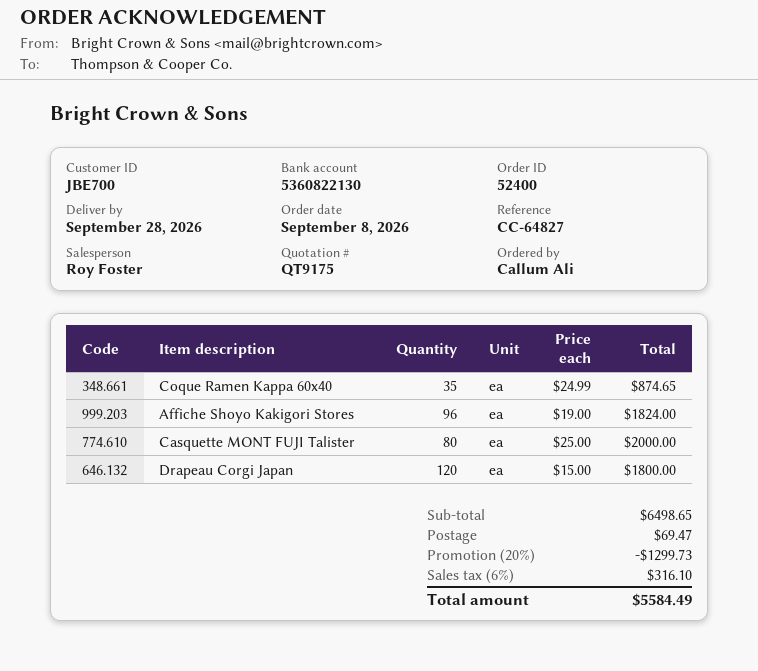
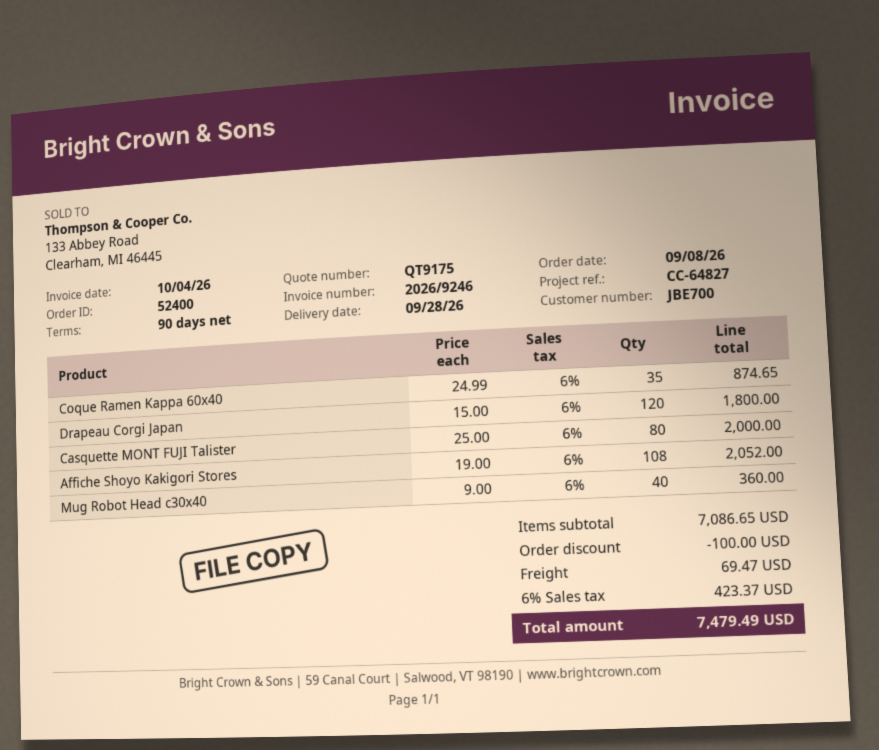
Affiche Shoyo Kakigori Stores: 96 x 19.00 = 1824.00 -> 108 x 19.00 = 2052.00
Mug Robot Head c30x40: none -> 40 x 9.00 = 360.00
subtotal: 6498.65 -> 7086.65
discount: 1299.73 -> 100.00
tax: 6% = 316.10 -> 6% = 423.37
total: 5584.49 -> 7479.49

